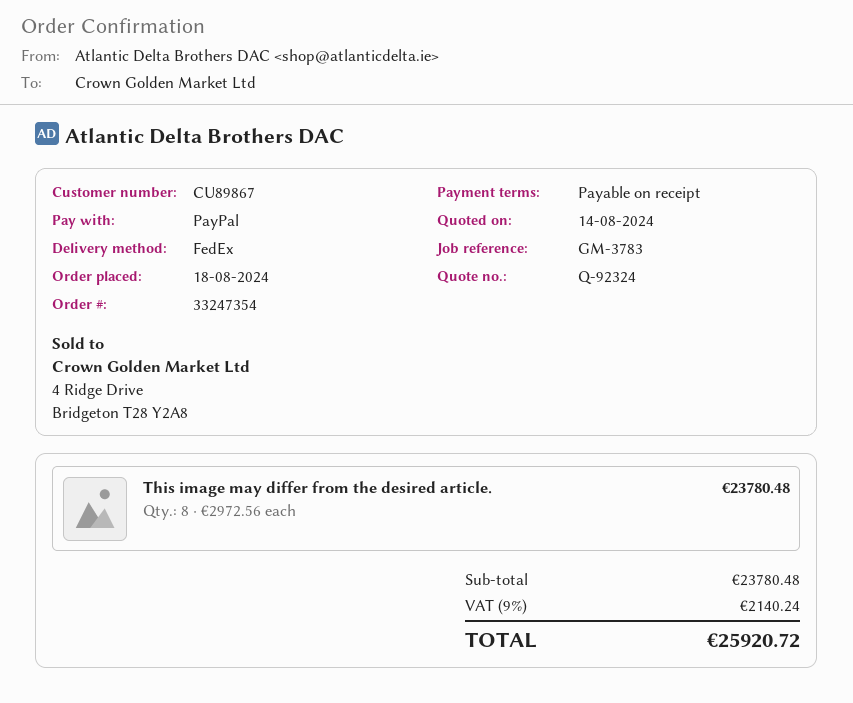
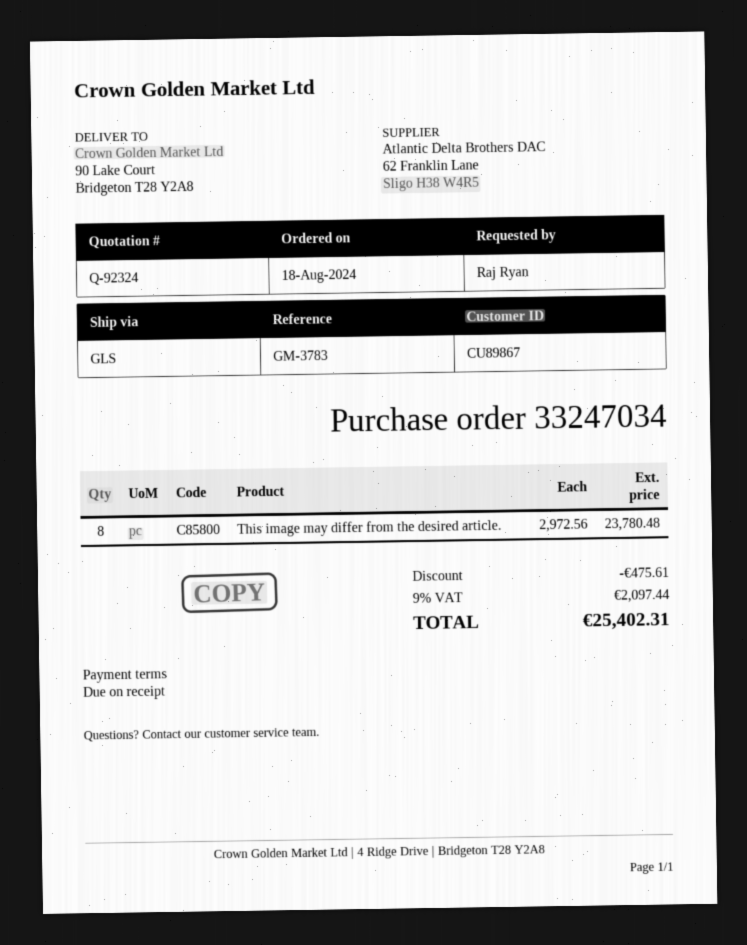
order number: 33247354 -> 33247034
shipping method: FedEx -> GLS
discount: none -> 475.61
tax: 9% = 2140.24 -> 9% = 2097.44
total: 25920.72 -> 25402.31

